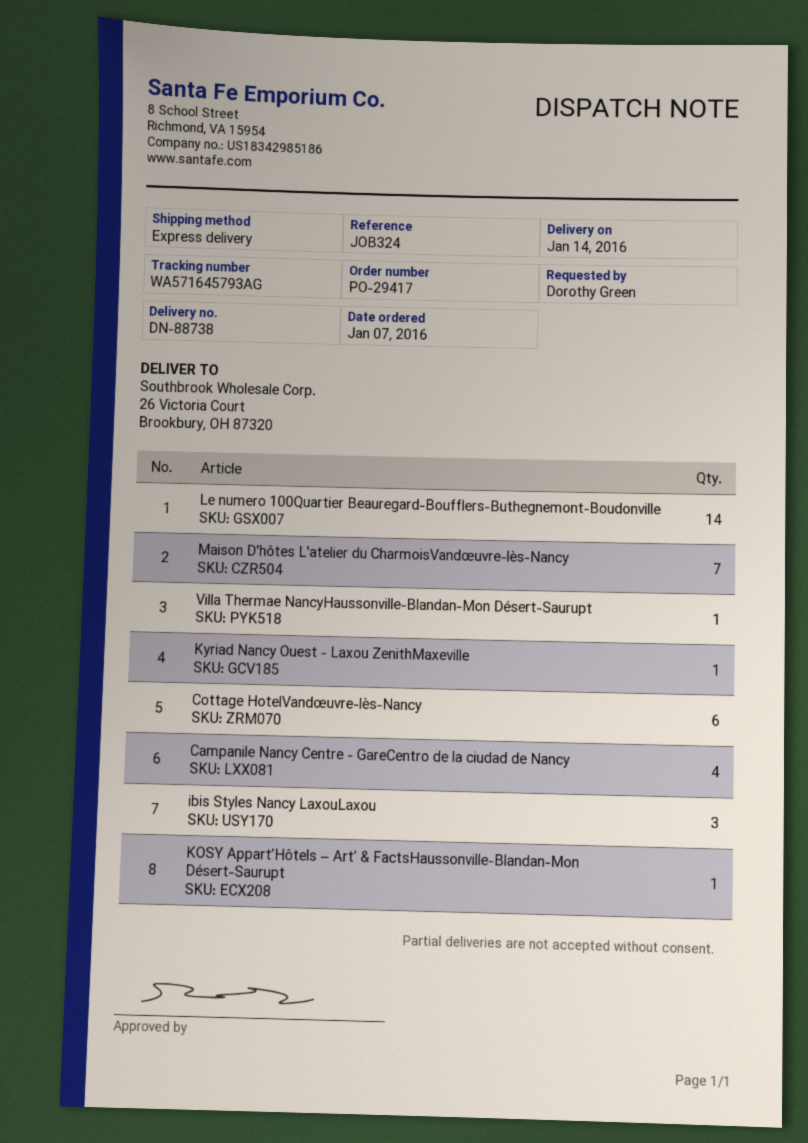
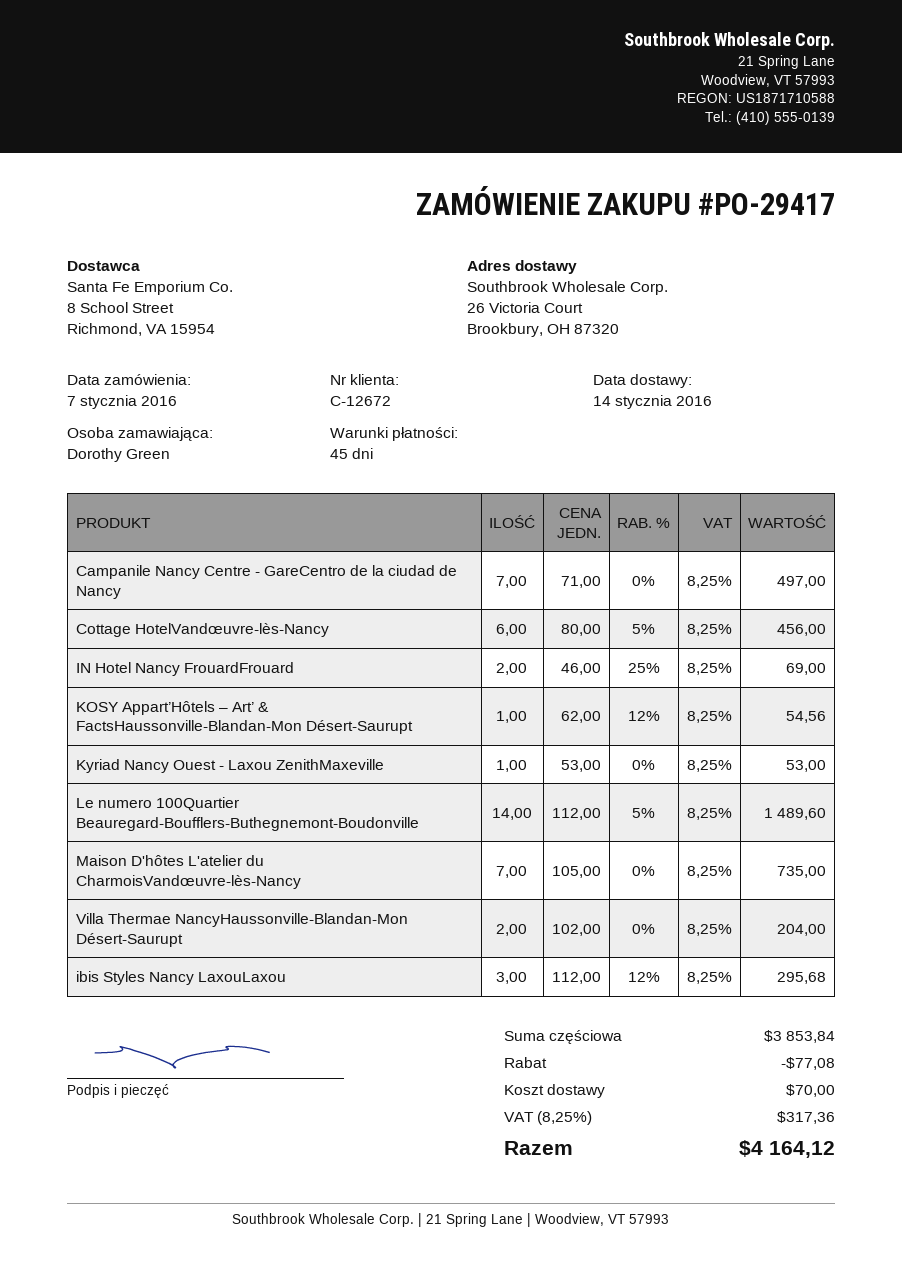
Villa Thermae NancyHaussonville-Blandan-Mon Désert-Saurupt: 1 -> 2
Campanile Nancy Centre - GareCentro de la ciudad de Nancy: 4 -> 7
IN Hotel Nancy FrouardFrouard: none -> 2

